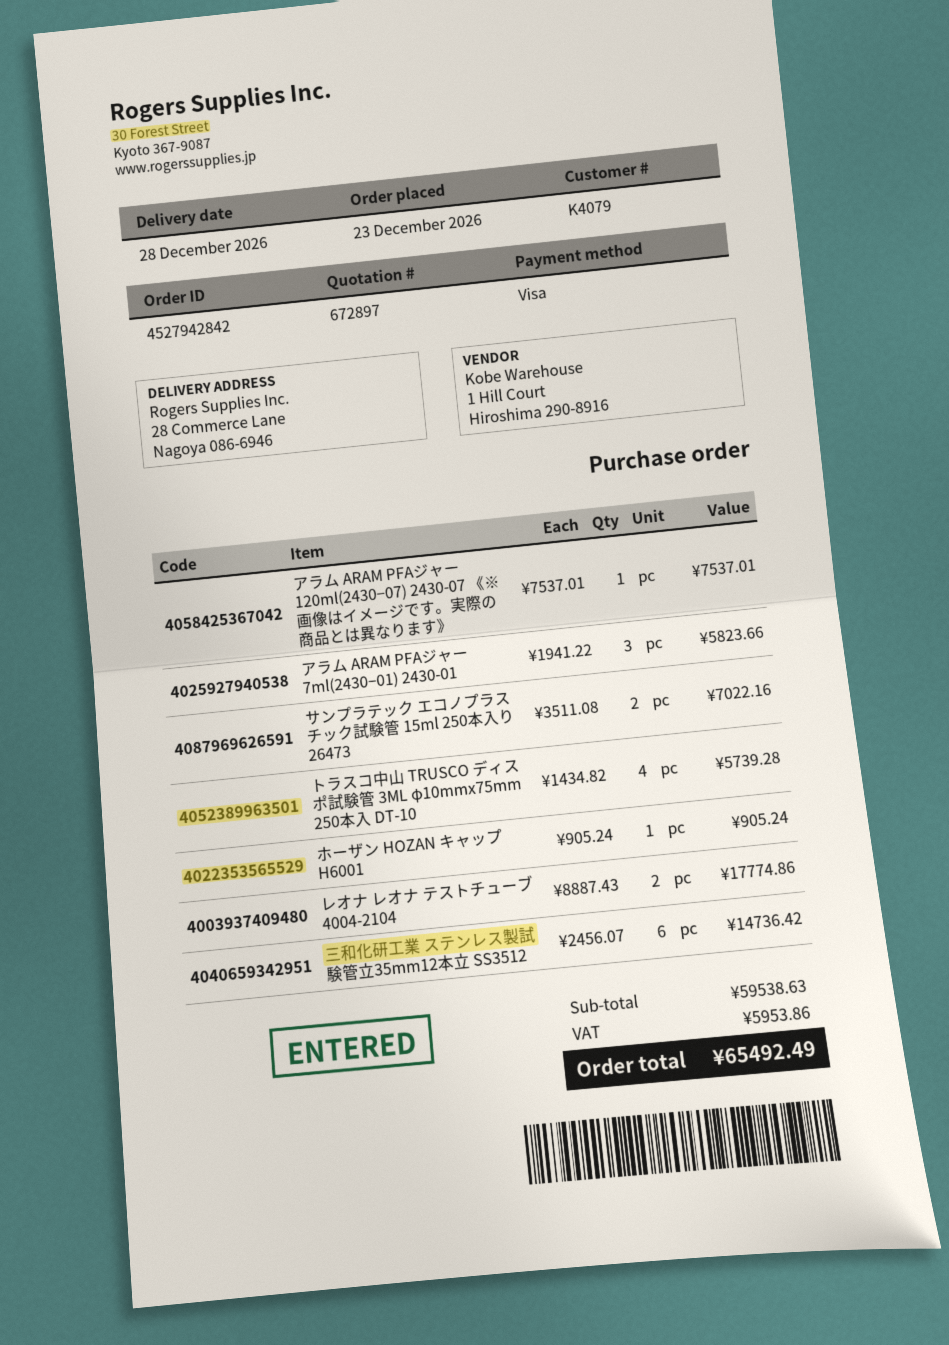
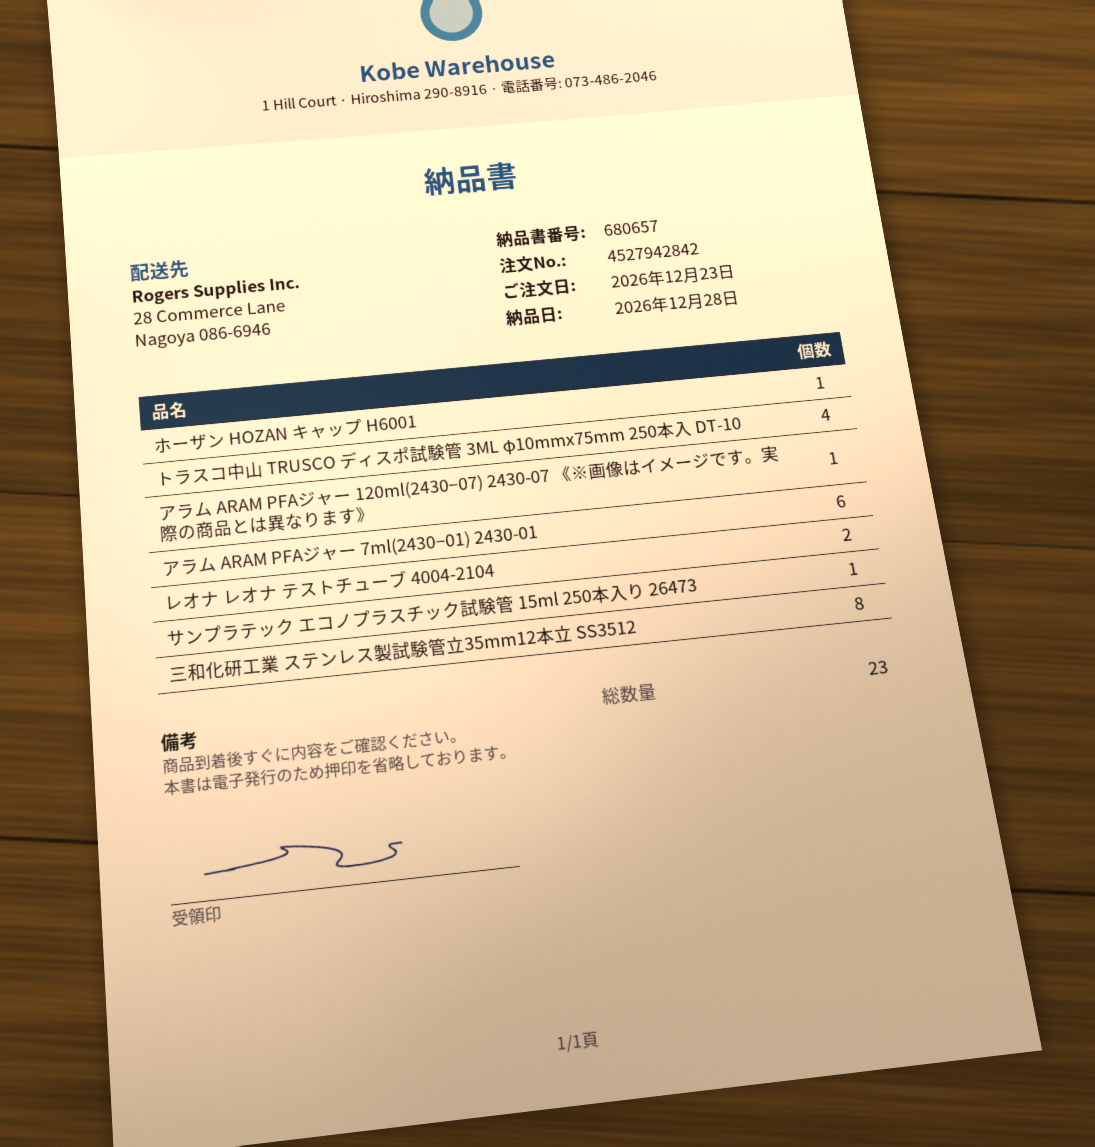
アラム ARAM PFAジャー 7ml(2430−01) 2430-01: 3 -> 6
サンプラテック エコノプラスチック試験管 15ml 250本入り 26473: 2 -> 1
三和化研工業 ステンレス製試験管立35mm12本立 SS3512: 6 -> 8

